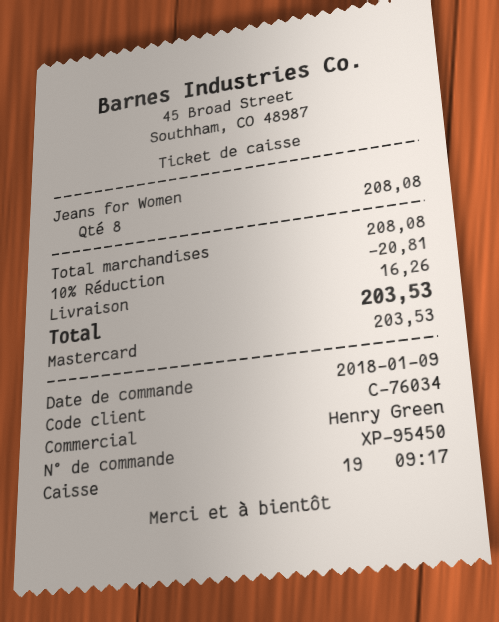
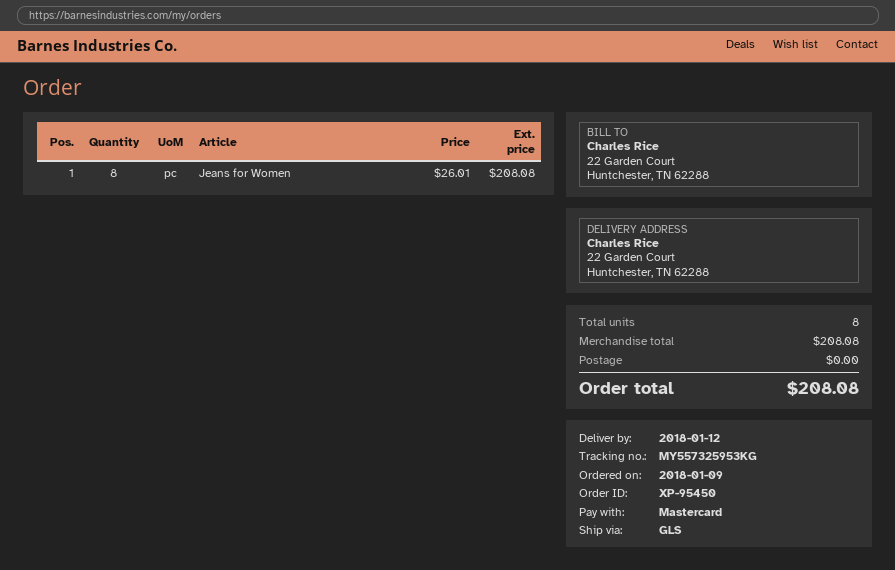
discount: 10% = 20.81 -> none
shipping: 16.26 -> 0.00
total: 203.53 -> 208.08

